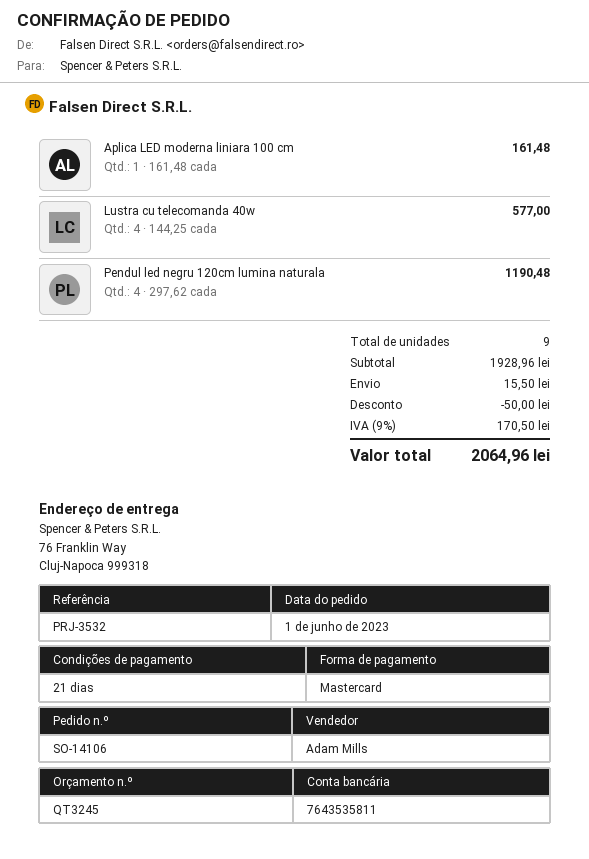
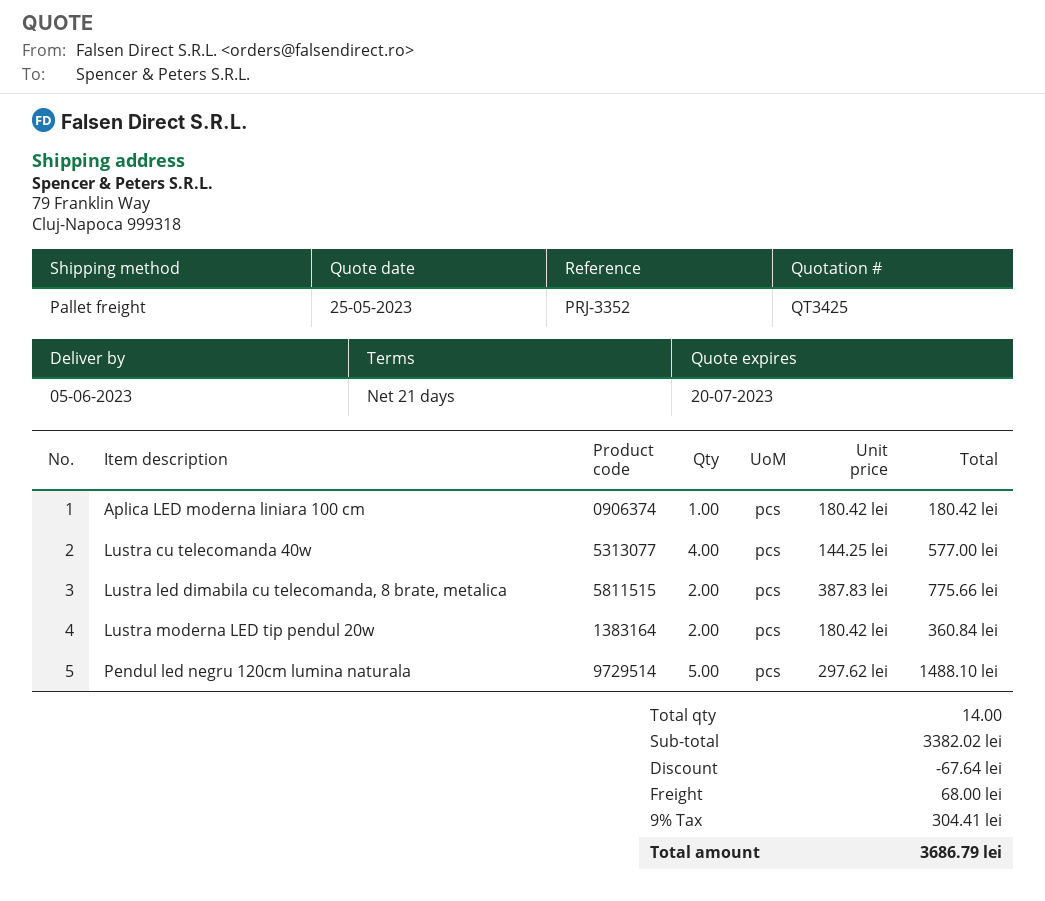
quote number: QT3245 -> QT3425
reference: PRJ-3532 -> PRJ-3352
ship to: 76 Franklin Way, Cluj-Napoca 999318 -> 79 Franklin Way, Cluj-Napoca 999318
Aplica LED moderna liniara 100 cm: 1 x 161.48 = 161.48 -> 1 x 180.42 = 180.42
Pendul led negru 120cm lumina naturala: 4 x 297.62 = 1190.48 -> 5 x 297.62 = 1488.10
Lustra led dimabila cu telecomanda, 8 brate, metalica: none -> 2 x 387.83 = 775.66
Lustra moderna LED tip pendul 20w: none -> 2 x 180.42 = 360.84
total quantity: 9 -> 14
subtotal: 1928.96 -> 3382.02
discount: 50.00 -> 67.64
shipping: 15.50 -> 68.00
tax: 9% = 170.50 -> 9% = 304.41
total: 2064.96 -> 3686.79

